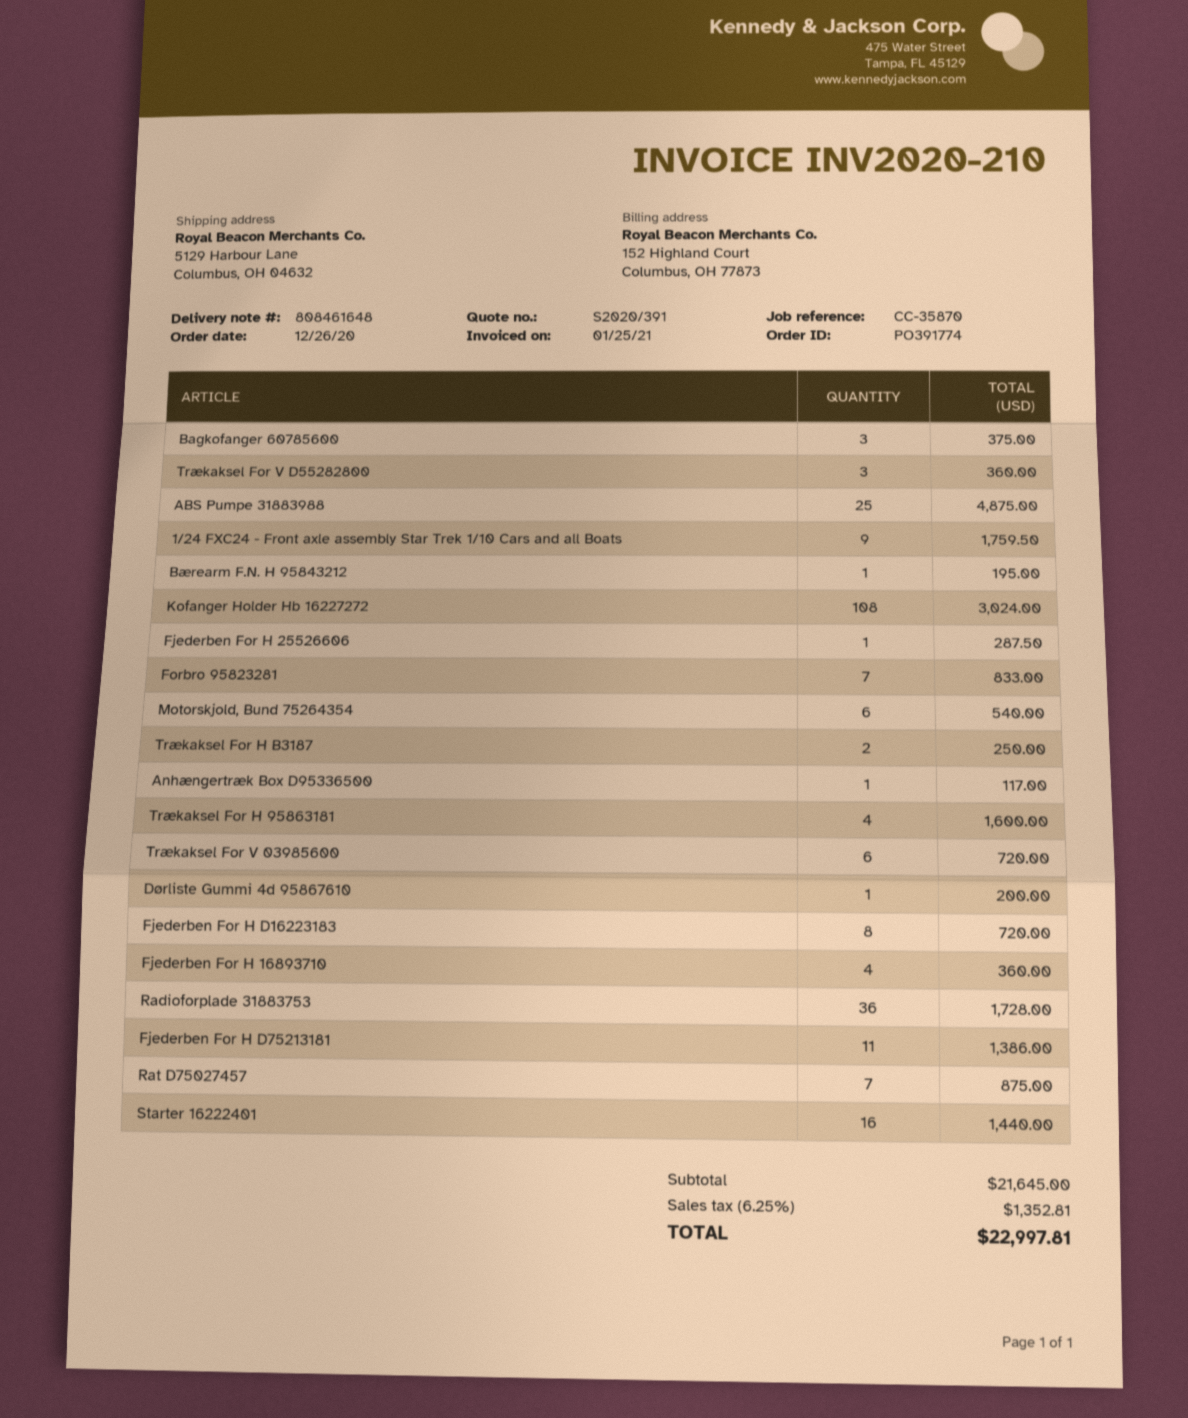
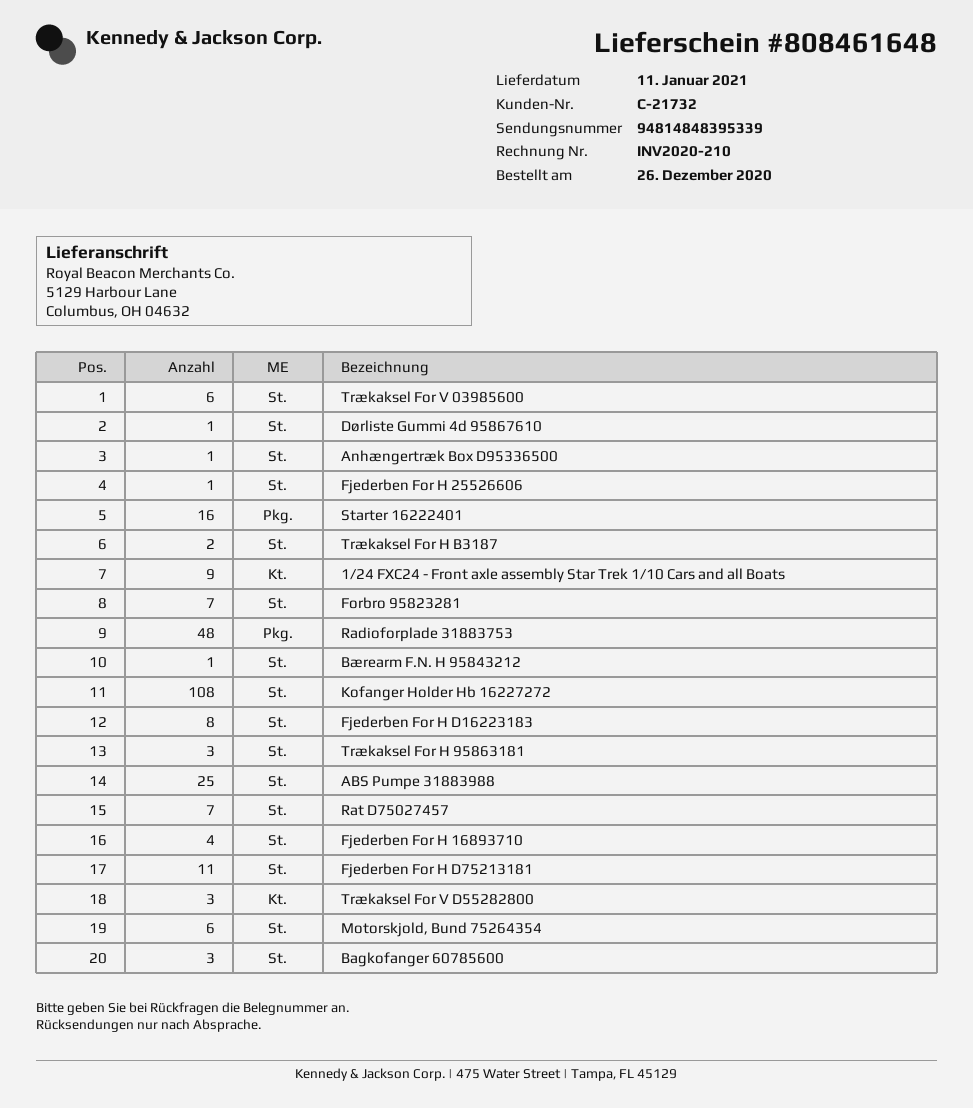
Trækaksel For H 95863181: 4 -> 3
Radioforplade 31883753: 36 -> 48

